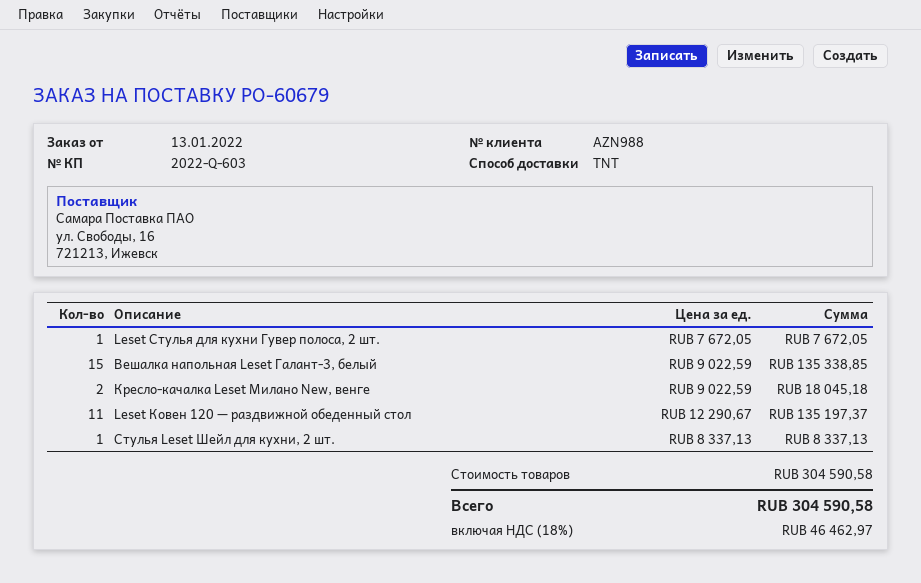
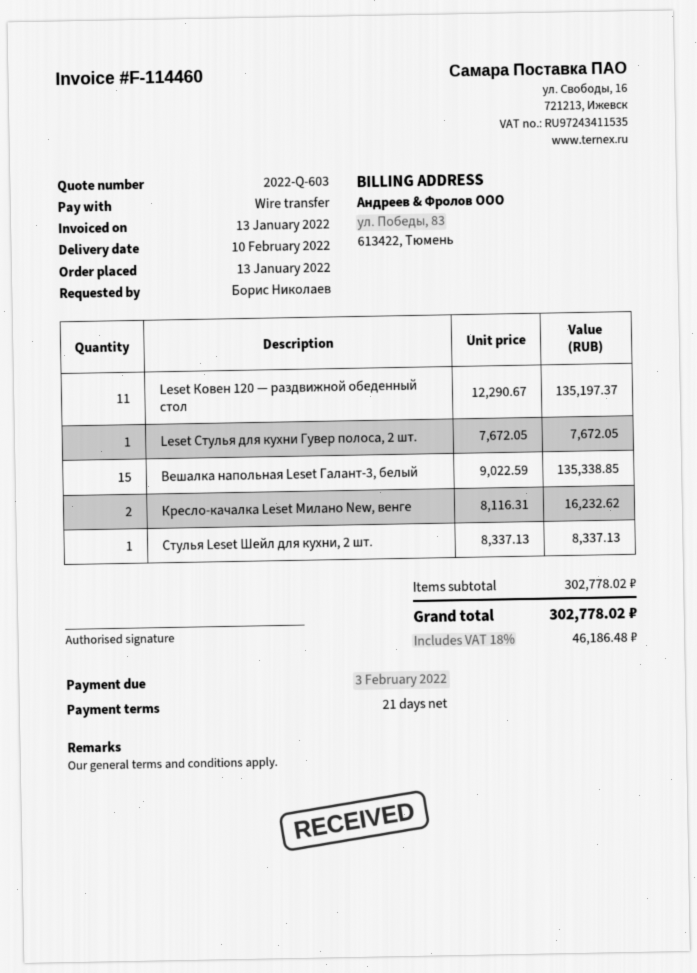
Кресло-качалка Leset Милано New, венге: 2 x 9022.59 = 18045.18 -> 2 x 8116.31 = 16232.62
subtotal: 304590.58 -> 302778.02
tax: 18% = 46462.97 -> 18% = 46186.48
total: 304590.58 -> 302778.02

